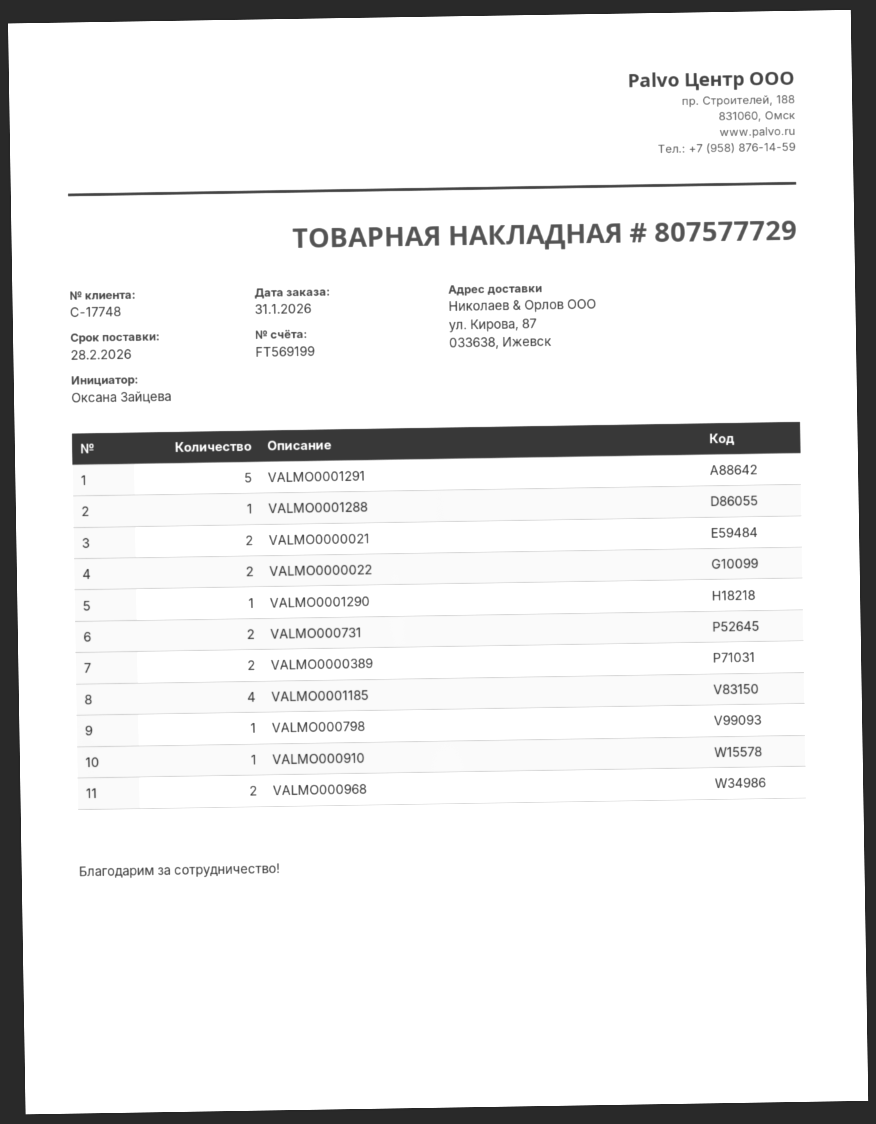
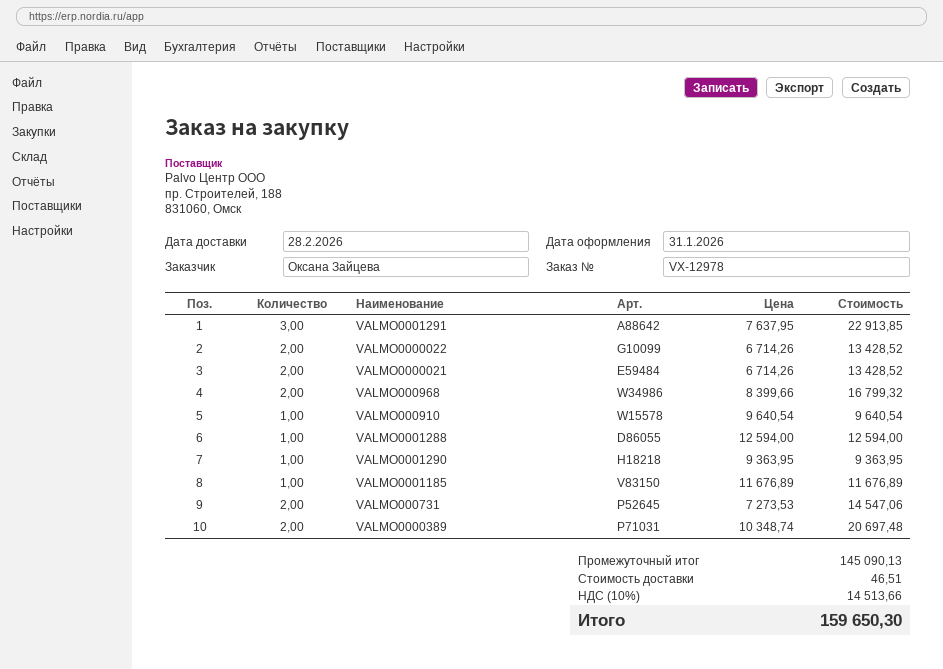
VALMO0001291: 5 -> 3
VALMO0001185: 4 -> 1
VALMO000798: 1 -> none

